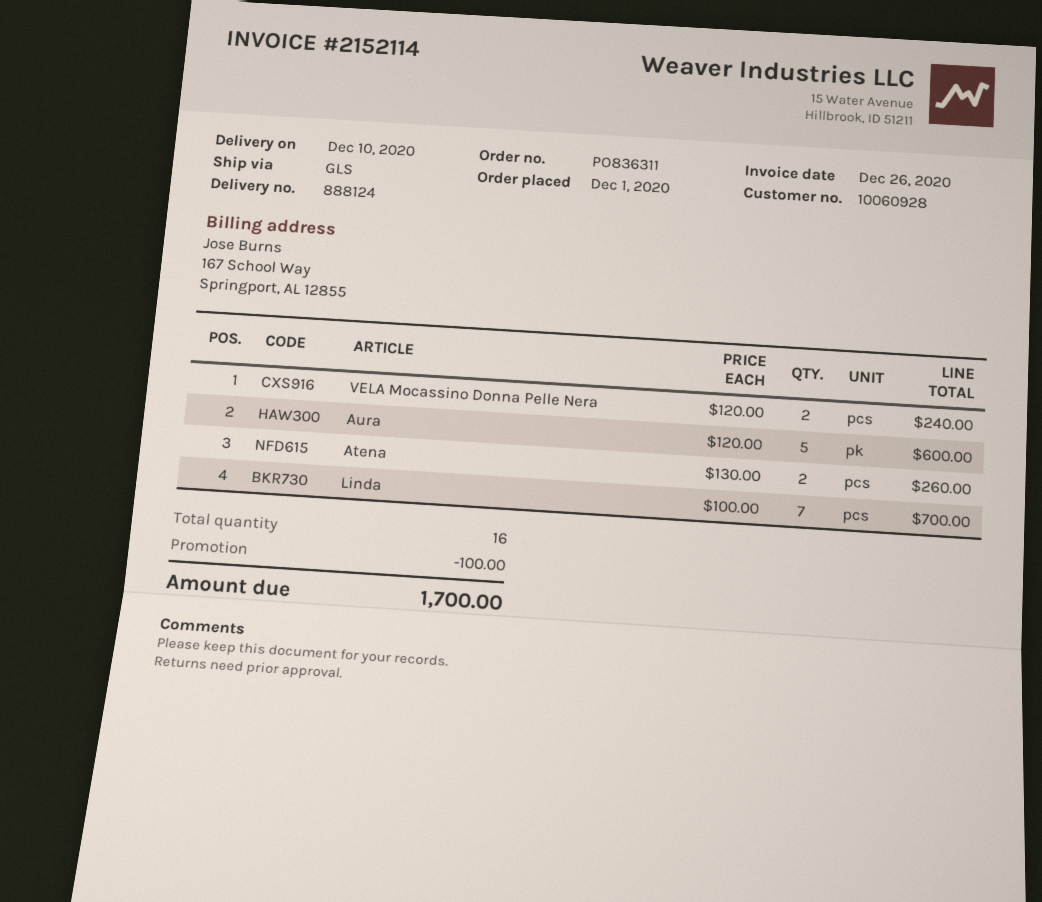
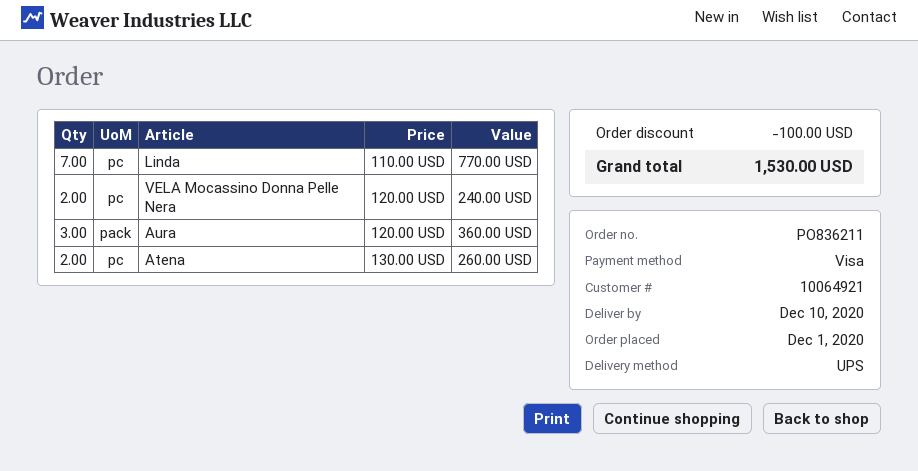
order number: PO836311 -> PO836211
customer number: 10060928 -> 10064921
shipping method: GLS -> UPS
Aura: 5 x 120.00 = 600.00 -> 3 x 120.00 = 360.00
Linda: 7 x 100.00 = 700.00 -> 7 x 110.00 = 770.00
total: 1700.00 -> 1530.00

